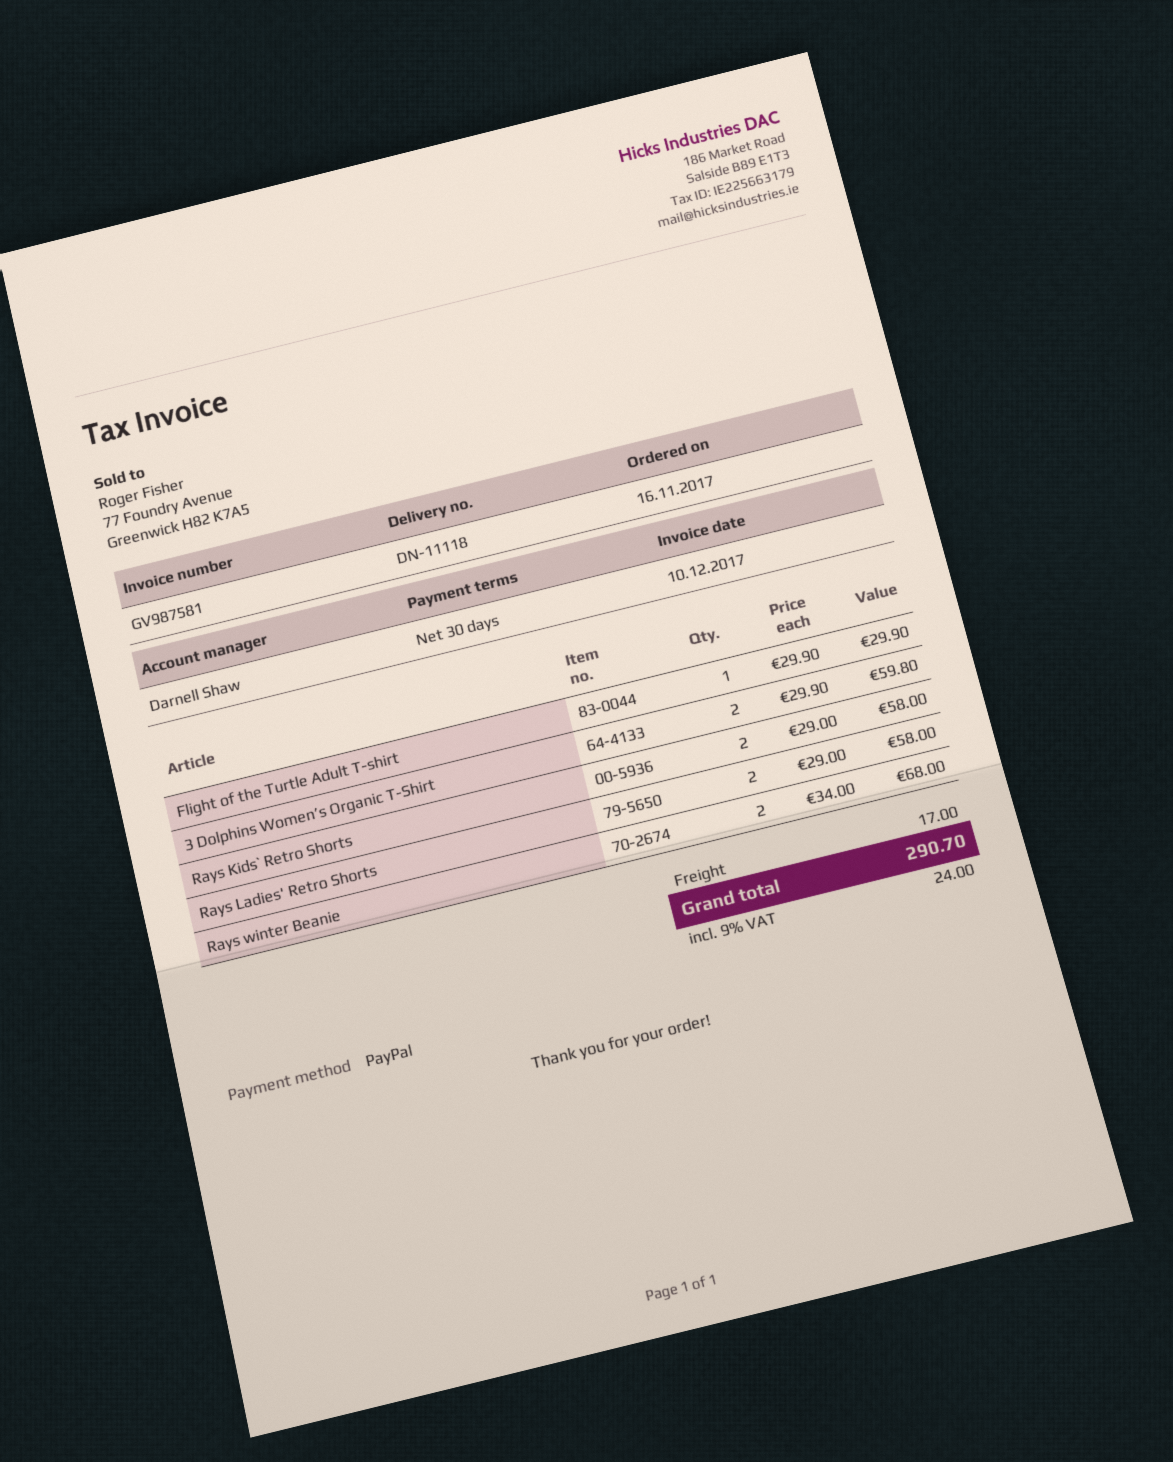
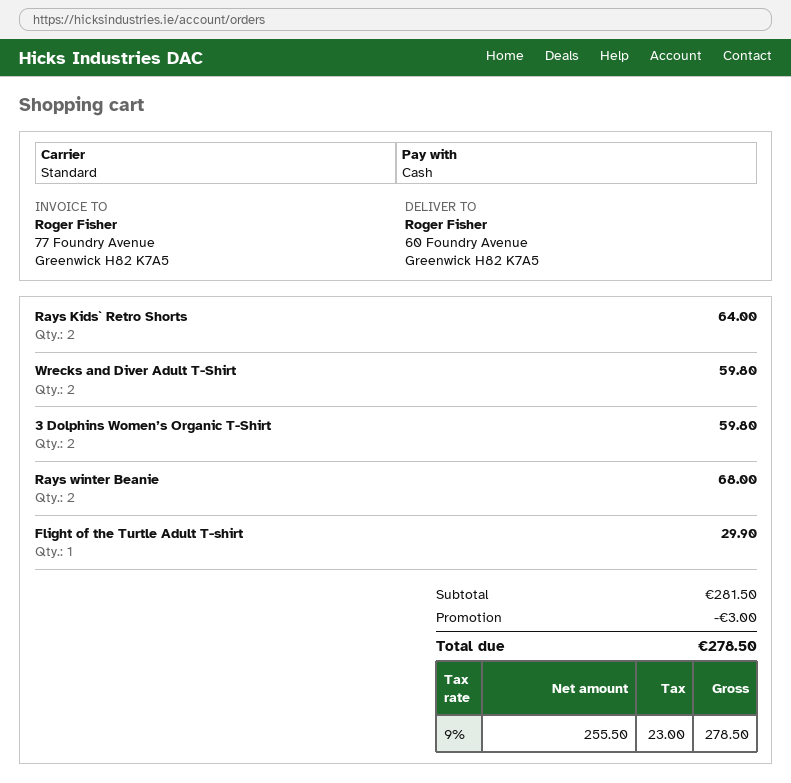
payment method: PayPal -> cash
Rays Kids` Retro Shorts: 2 for 58.00 -> 2 for 64.00
Rays Ladies' Retro Shorts: 2 for 58.00 -> none
Wrecks and Diver Adult T-Shirt: none -> 2 for 59.80
discount: none -> 3.00
shipping: 17.00 -> none
tax: 9% = 24.00 -> 9% = 23.00
total: 290.70 -> 278.50

